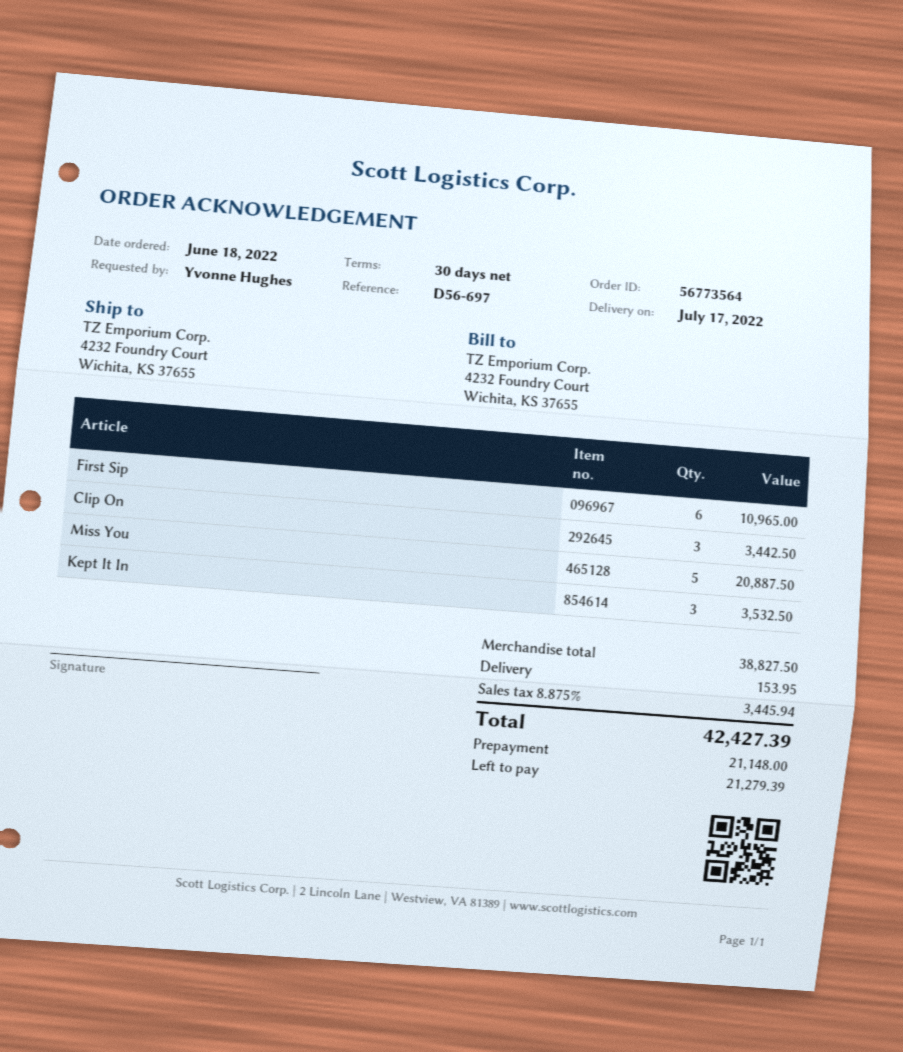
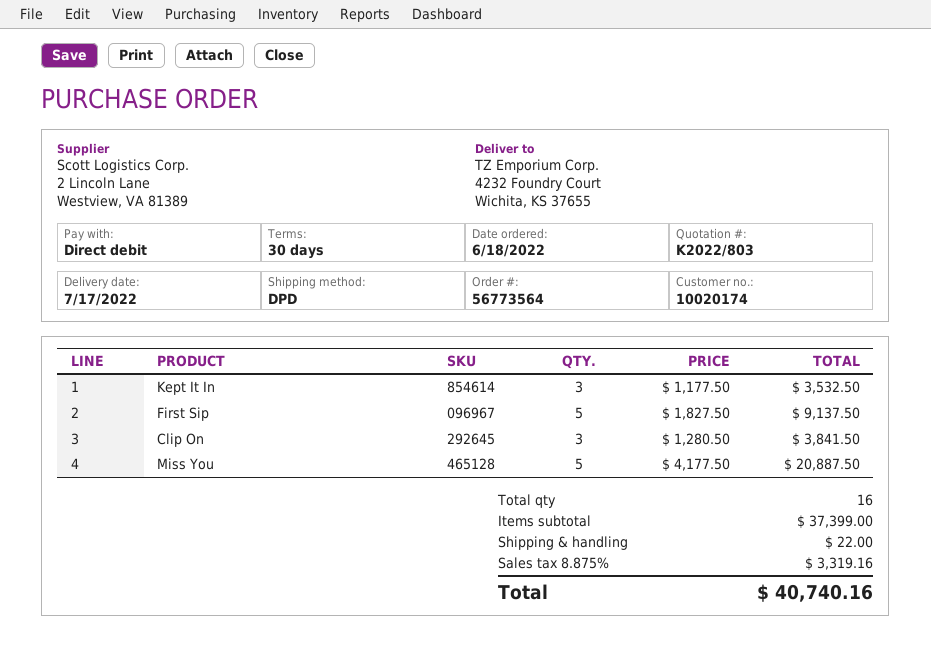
First Sip: 6 for 10965.00 -> 5 for 9137.50
Clip On: 3 for 3442.50 -> 3 for 3841.50
subtotal: 38827.50 -> 37399.00
shipping: 153.95 -> 22.00
tax: 8.875% = 3445.94 -> 8.875% = 3319.16
total: 42427.39 -> 40740.16

